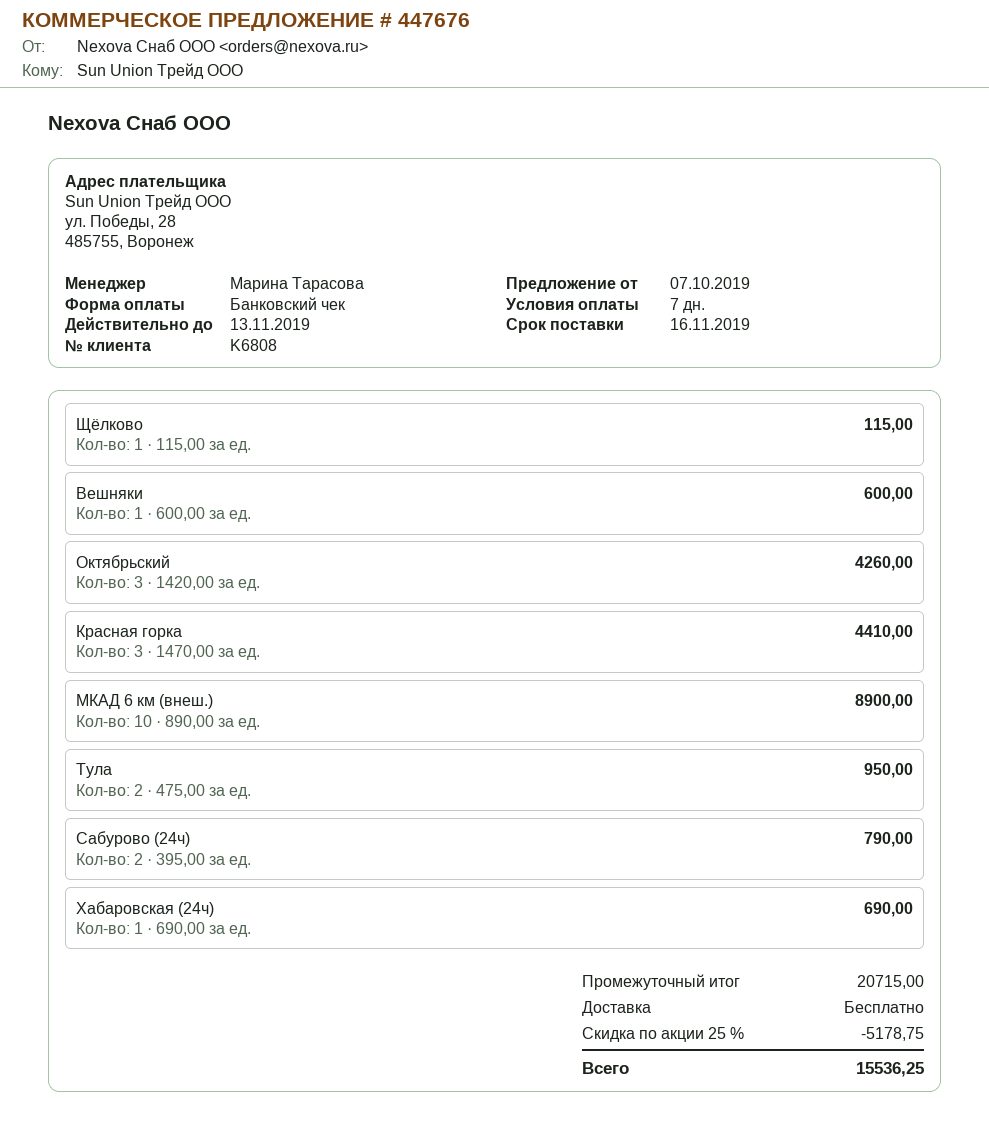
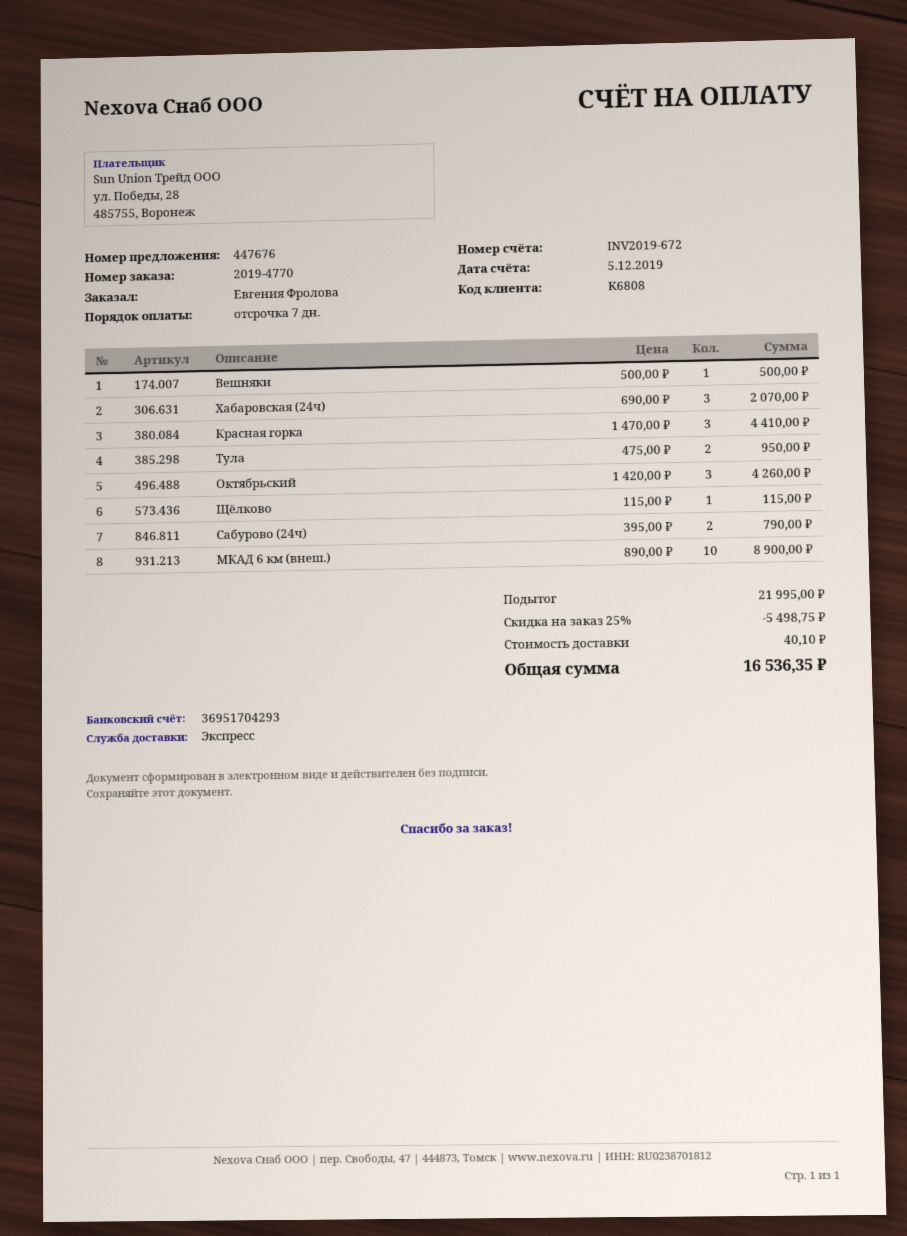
Вешняки: 1 x 600.00 = 600.00 -> 1 x 500.00 = 500.00
Хабаровская (24ч): 1 x 690.00 = 690.00 -> 3 x 690.00 = 2070.00
subtotal: 20715.00 -> 21995.00
discount: 25% = 5178.75 -> 25% = 5498.75
shipping: 0.00 -> 40.10
total: 15536.25 -> 16536.35

